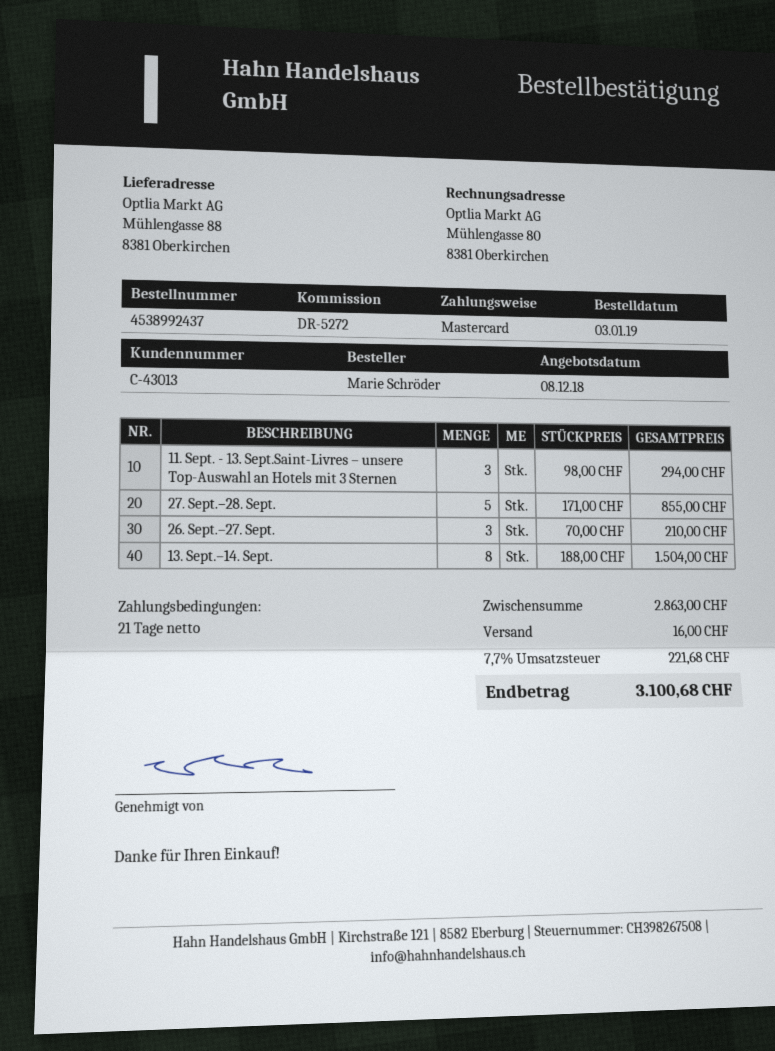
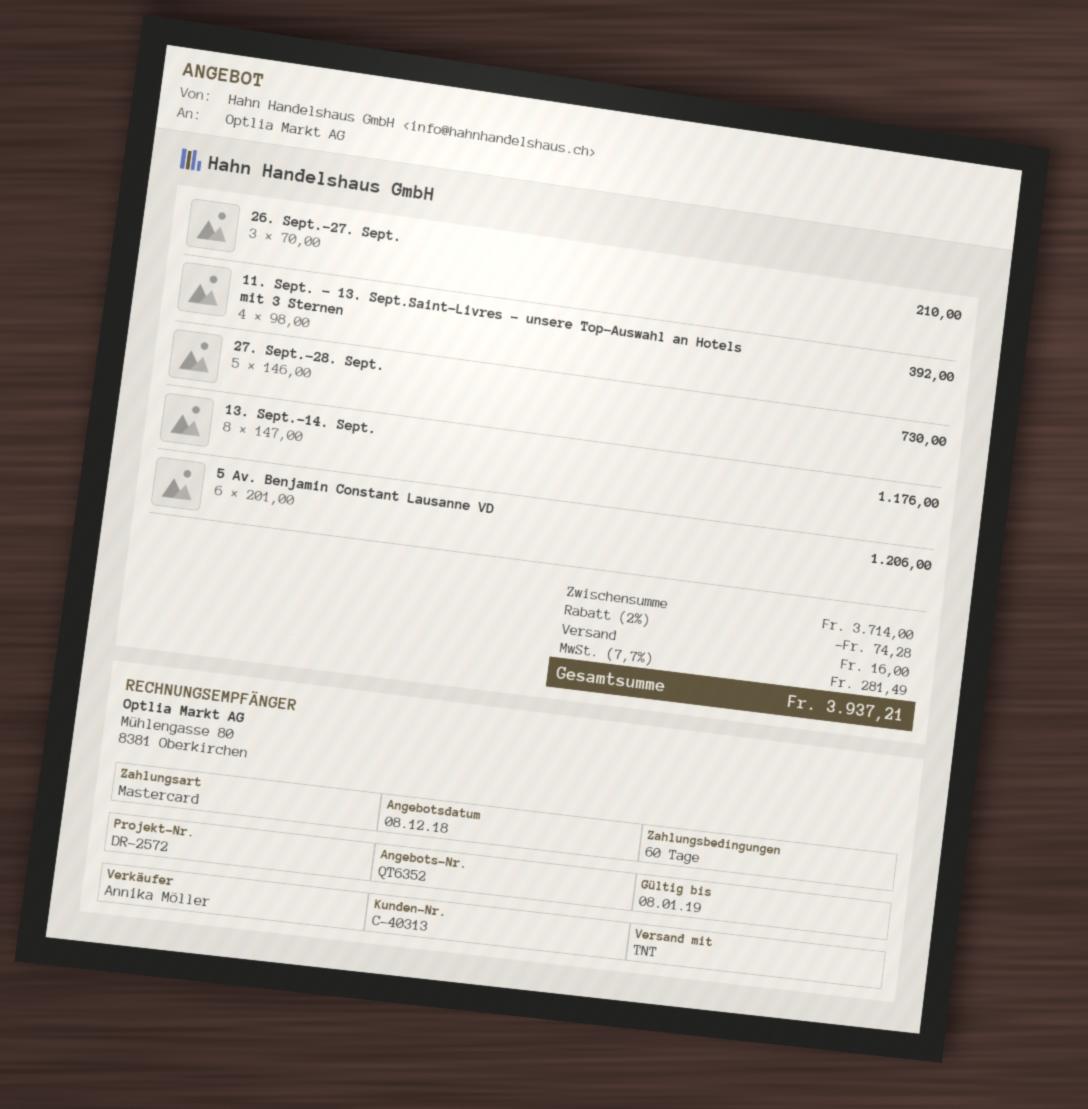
payment terms: 21 days -> 60 days
customer number: C-43013 -> C-40313
reference: DR-5272 -> DR-2572
11. Sept. - 13. Sept.Saint-Livres – unsere Top-Auswahl an Hotels mit 3 Sternen: 3 x 98.00 = 294.00 -> 4 x 98.00 = 392.00
27. Sept.–28. Sept.: 5 x 171.00 = 855.00 -> 5 x 146.00 = 730.00
13. Sept.–14. Sept.: 8 x 188.00 = 1504.00 -> 8 x 147.00 = 1176.00
5 Av. Benjamin Constant Lausanne VD: none -> 6 x 201.00 = 1206.00
subtotal: 2863.00 -> 3714.00
discount: none -> 2% = 74.28
tax: 7.7% = 221.68 -> 7.7% = 281.49
total: 3100.68 -> 3937.21

